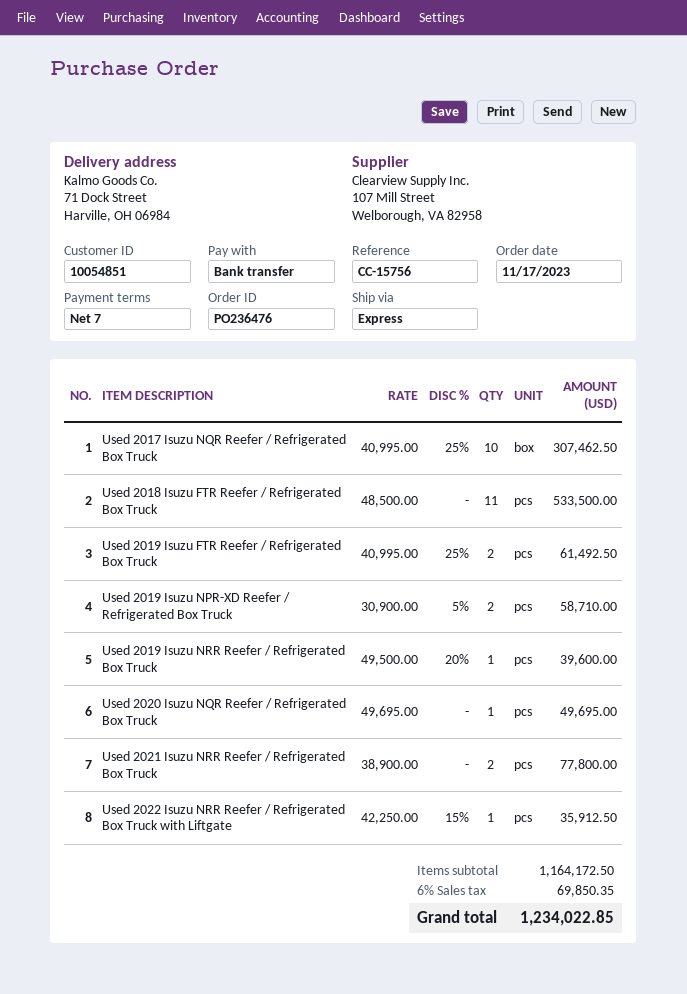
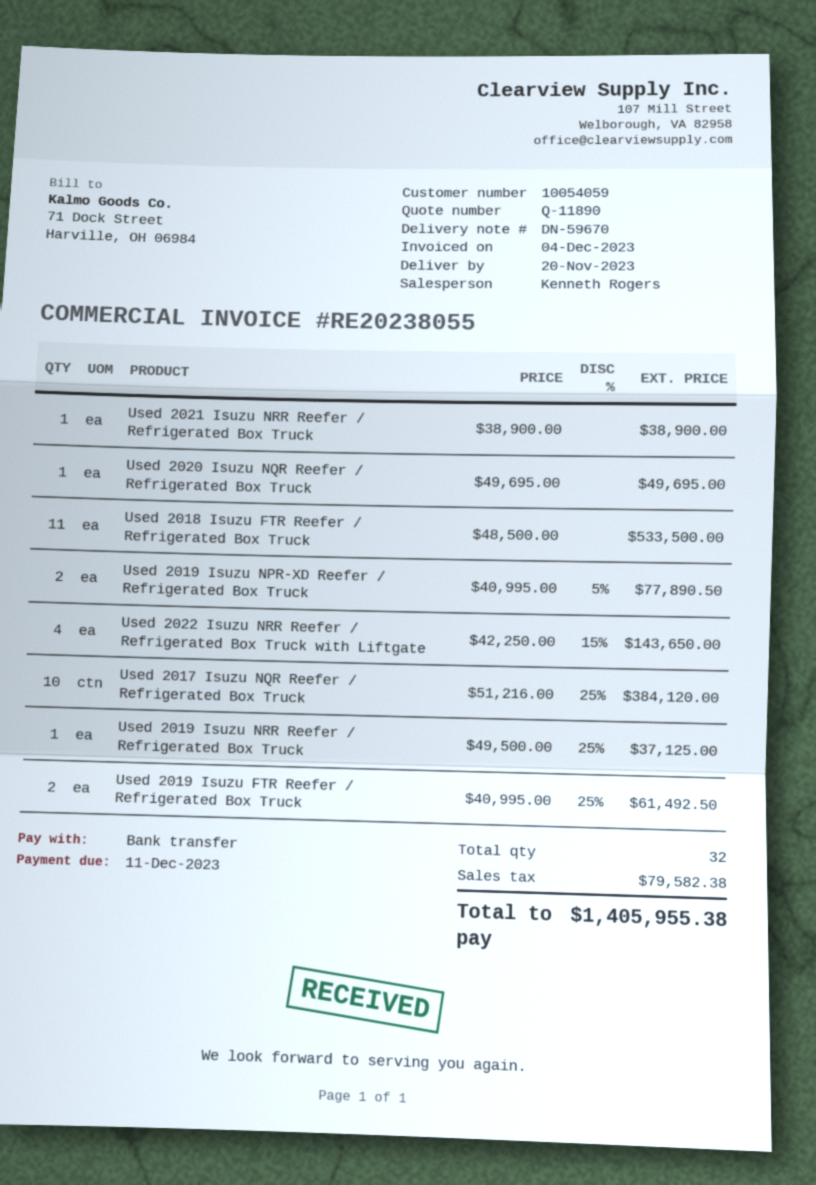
customer number: 10054851 -> 10054059
Used 2017 Isuzu NQR Reefer / Refrigerated Box Truck: 10 x 40995.00 - 25% = 307462.50 -> 10 x 51216.00 - 25% = 384120.00
Used 2019 Isuzu NPR-XD Reefer / Refrigerated Box Truck: 2 x 30900.00 - 5% = 58710.00 -> 2 x 40995.00 - 5% = 77890.50
Used 2019 Isuzu NRR Reefer / Refrigerated Box Truck: 1 x 49500.00 - 20% = 39600.00 -> 1 x 49500.00 - 25% = 37125.00
Used 2021 Isuzu NRR Reefer / Refrigerated Box Truck: 2 x 38900.00 = 77800.00 -> 1 x 38900.00 = 38900.00
Used 2022 Isuzu NRR Reefer / Refrigerated Box Truck with Liftgate: 1 x 42250.00 - 15% = 35912.50 -> 4 x 42250.00 - 15% = 143650.00
tax: 69850.35 -> 79582.38
total: 1234022.85 -> 1405955.38

